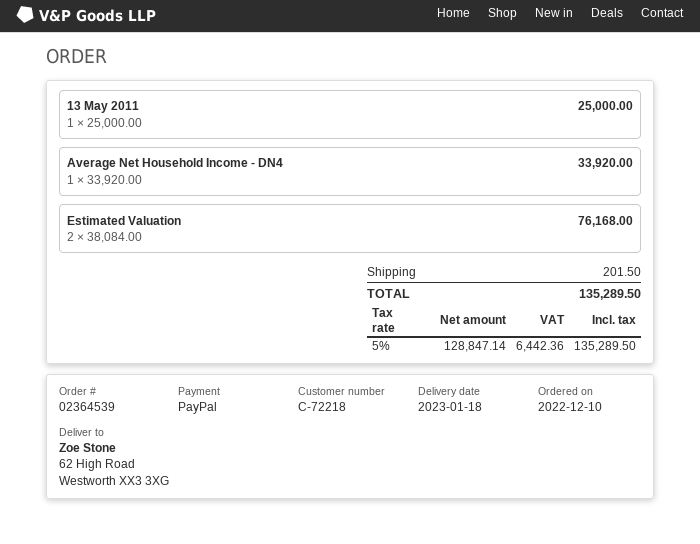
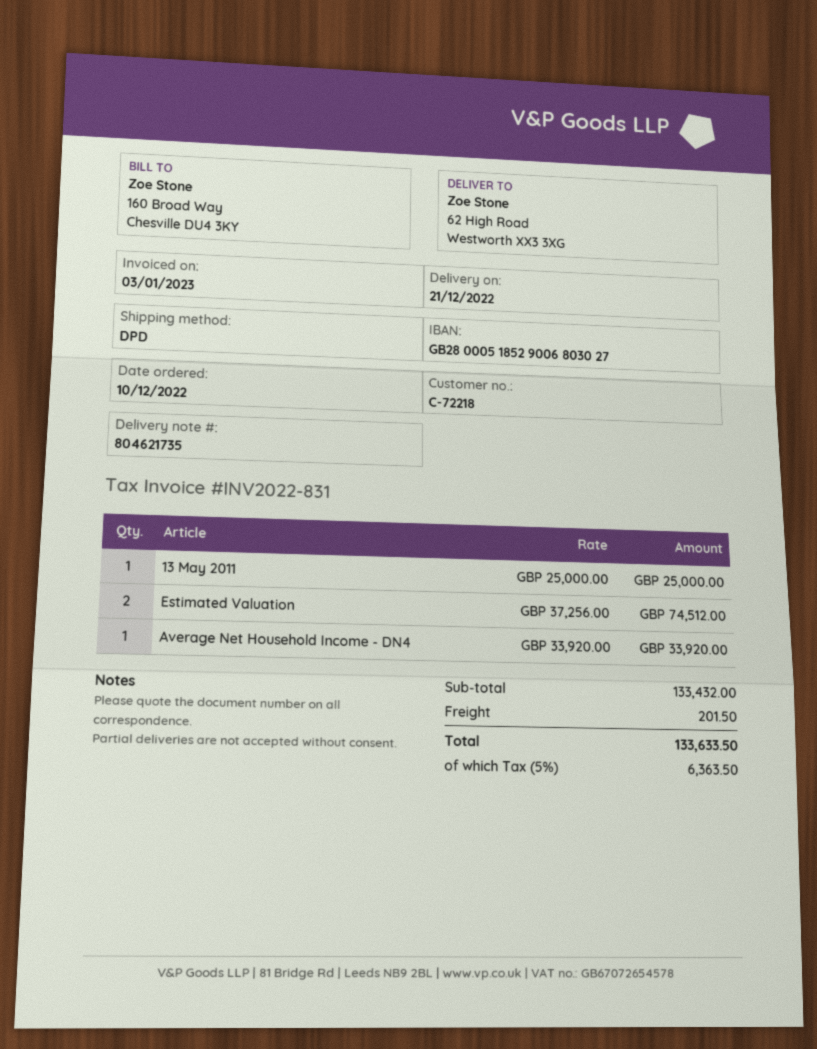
delivery date: 2023-01-18 -> 2022-12-21
Estimated Valuation: 2 x 38084.00 = 76168.00 -> 2 x 37256.00 = 74512.00
tax: 5% = 6442.36 -> 5% = 6363.50
total: 135289.50 -> 133633.50

